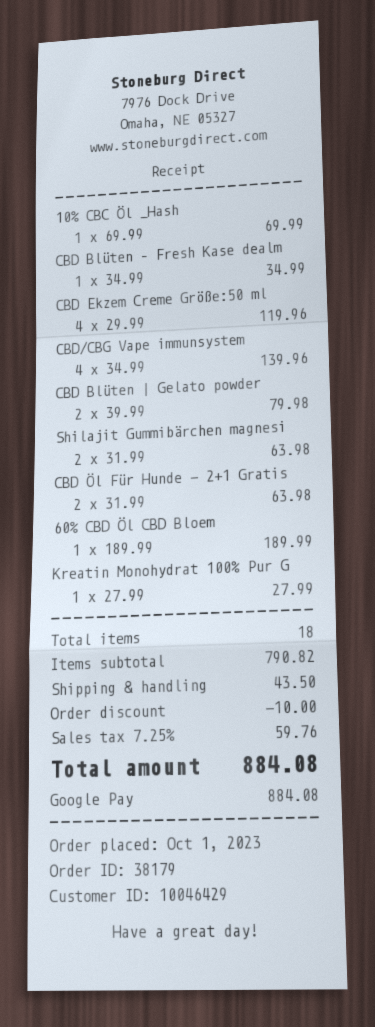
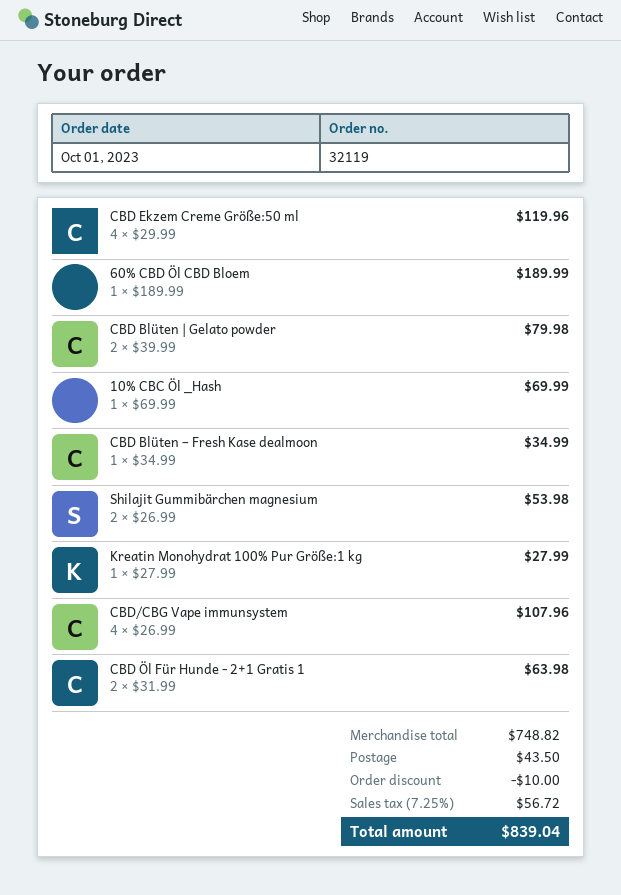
order number: 38179 -> 32119
CBD/CBG Vape immunsystem: 4 x 34.99 = 139.96 -> 4 x 26.99 = 107.96
Shilajit Gummibärchen magnesi: 2 x 31.99 = 63.98 -> 2 x 26.99 = 53.98
subtotal: 790.82 -> 748.82
tax: 7.25% = 59.76 -> 7.25% = 56.72
total: 884.08 -> 839.04

